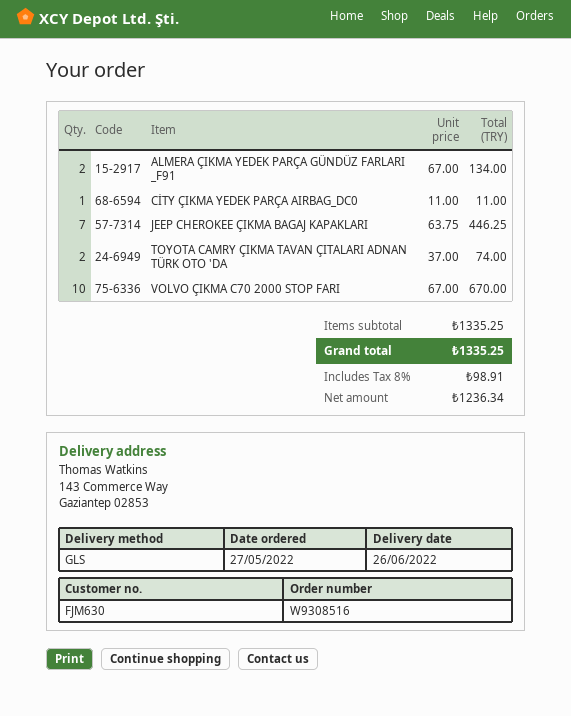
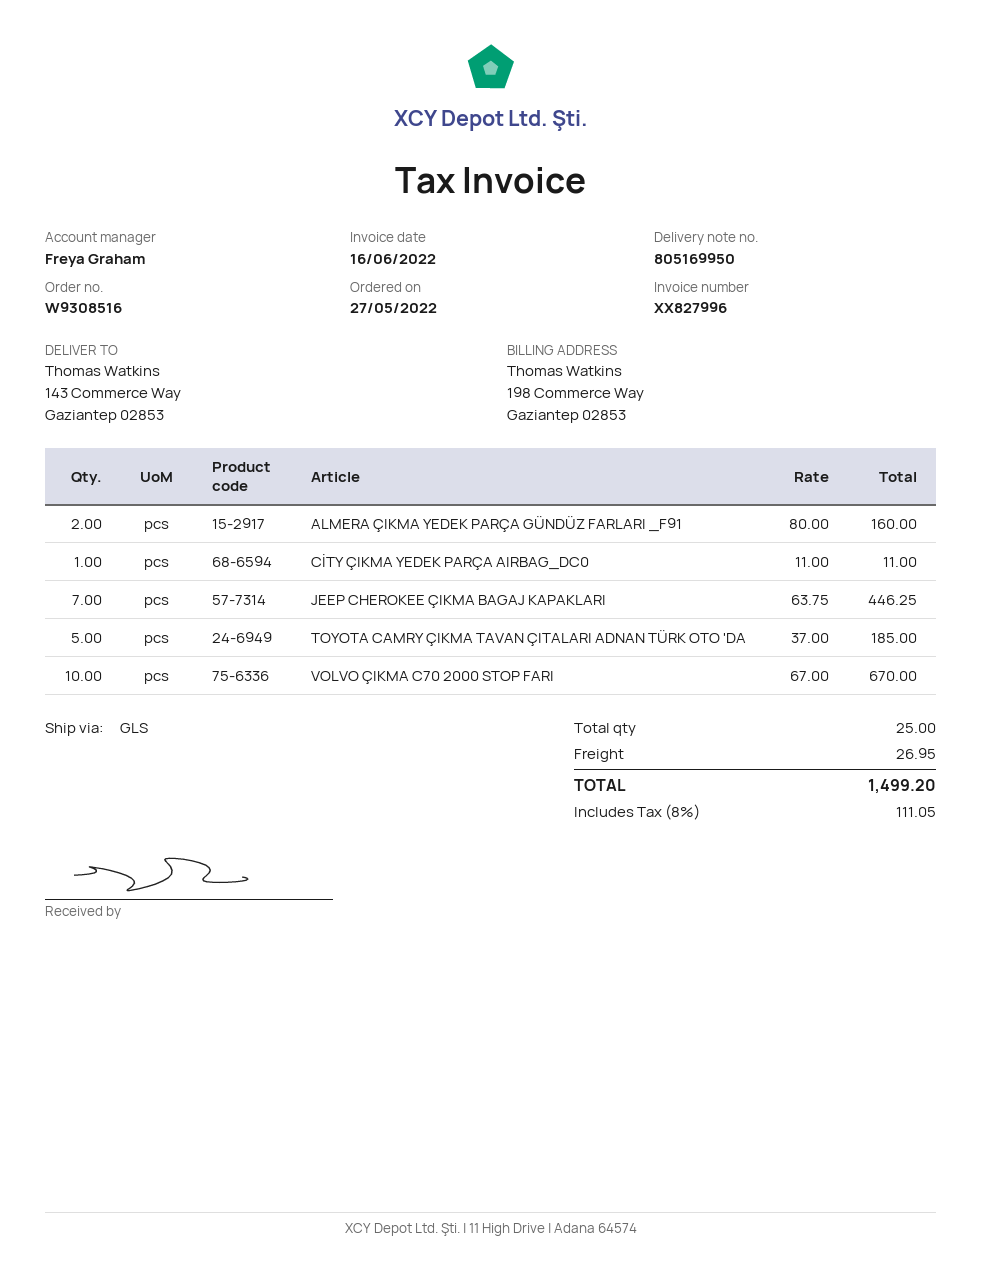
ALMERA ÇIKMA YEDEK PARÇA GÜNDÜZ FARLARI _F91: 2 x 67.00 = 134.00 -> 2 x 80.00 = 160.00
TOYOTA CAMRY ÇIKMA TAVAN ÇITALARI ADNAN TÜRK OTO 'DA: 2 x 37.00 = 74.00 -> 5 x 37.00 = 185.00
shipping: none -> 26.95
tax: 8% = 98.91 -> 8% = 111.05
total: 1335.25 -> 1499.20

